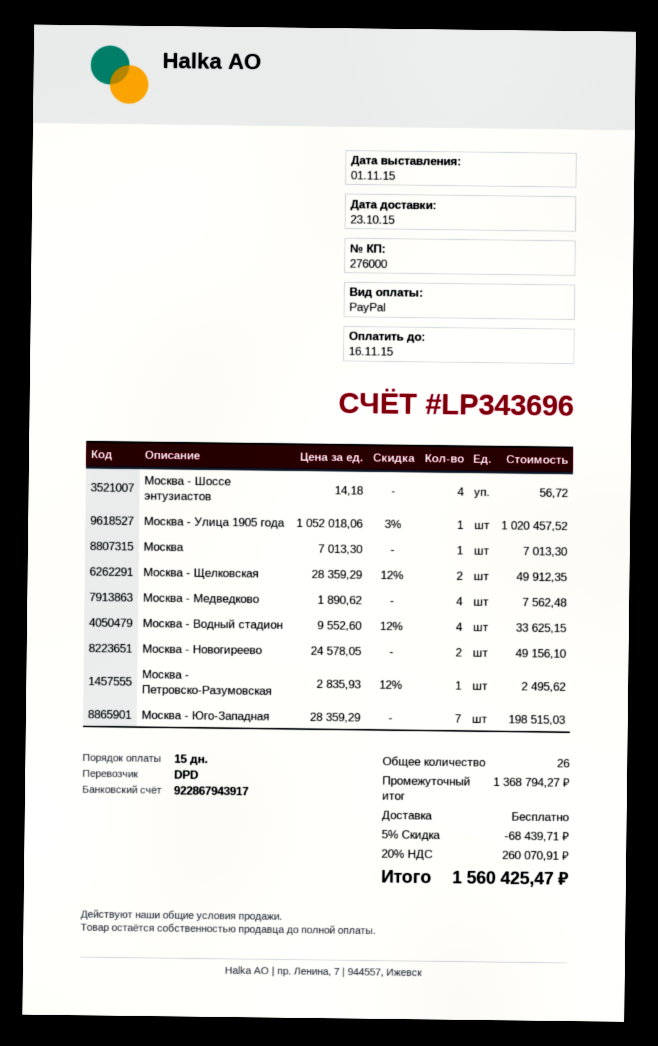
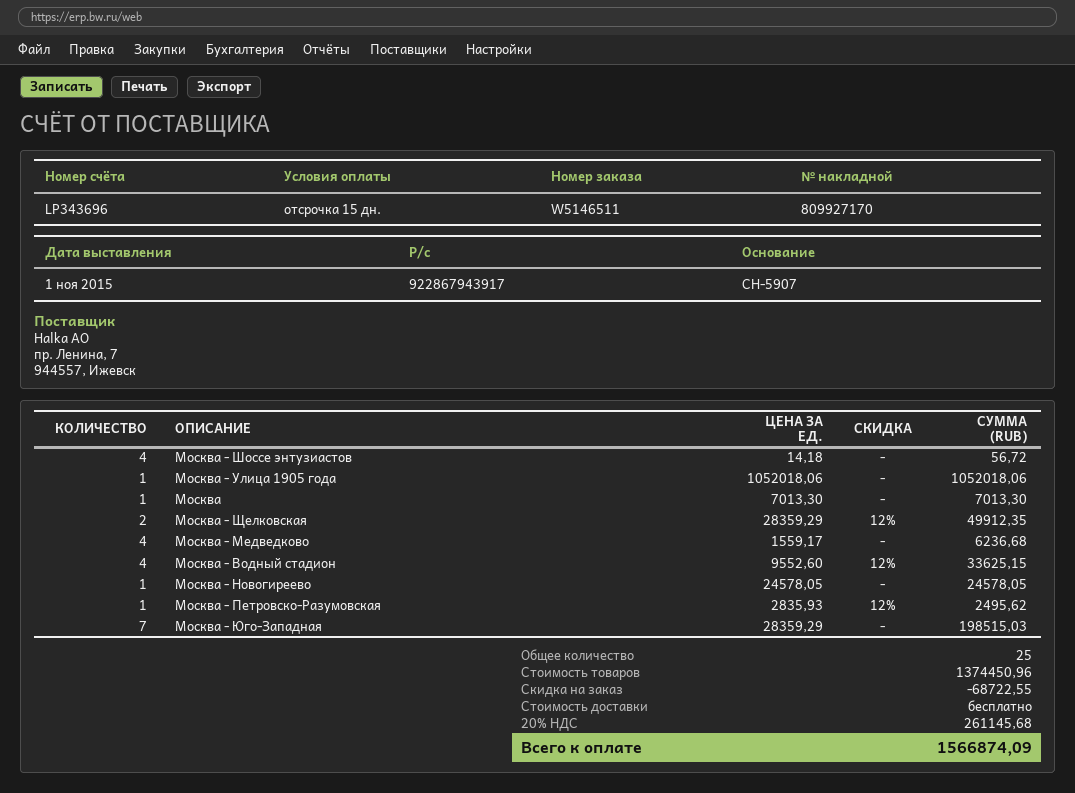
Москва - Улица 1905 года: 1 x 1052018.06 - 3% = 1020457.52 -> 1 x 1052018.06 = 1052018.06
Москва - Медведково: 4 x 1890.62 = 7562.48 -> 4 x 1559.17 = 6236.68
Москва - Новогиреево: 2 x 24578.05 = 49156.10 -> 1 x 24578.05 = 24578.05
total quantity: 26 -> 25
subtotal: 1368794.27 -> 1374450.96
discount: 68439.71 -> 68722.55
tax: 20% = 260070.91 -> 20% = 261145.68
total: 1560425.47 -> 1566874.09

